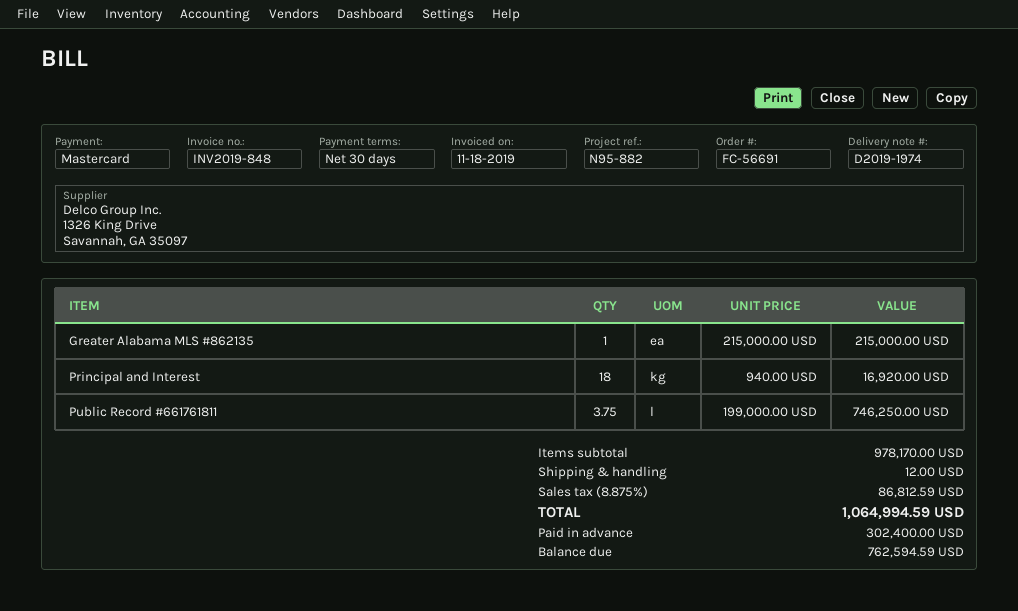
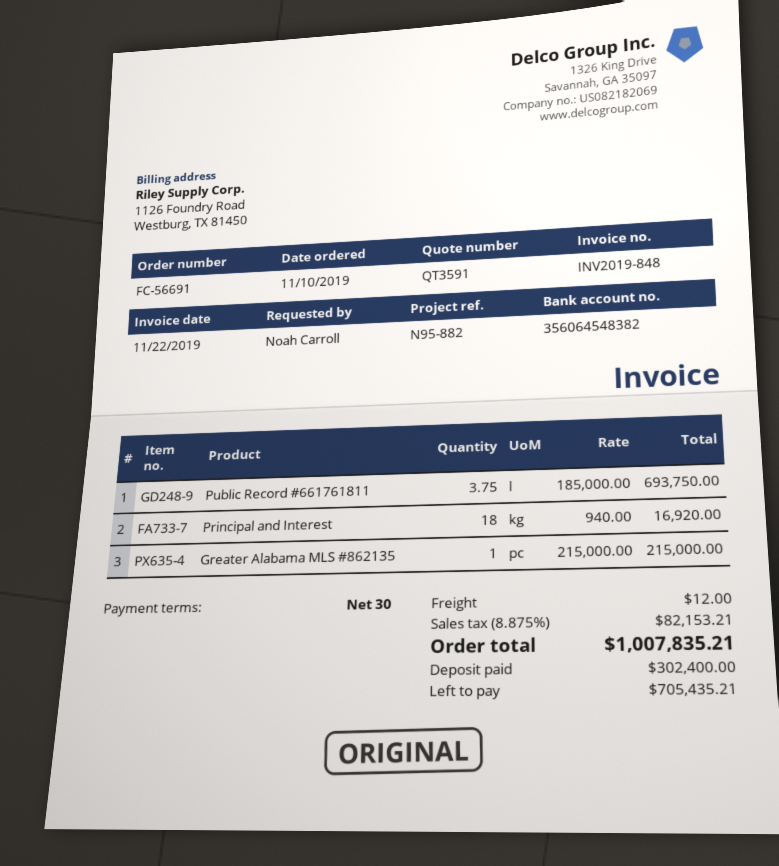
invoice date: 2019-11-18 -> 2019-11-22
Public Record #661761811: 3.75 x 199000.00 = 746250.00 -> 3.75 x 185000.00 = 693750.00
tax: 8.875% = 86812.59 -> 8.875% = 82153.21
total: 1064994.59 -> 1007835.21
balance: 762594.59 -> 705435.21

